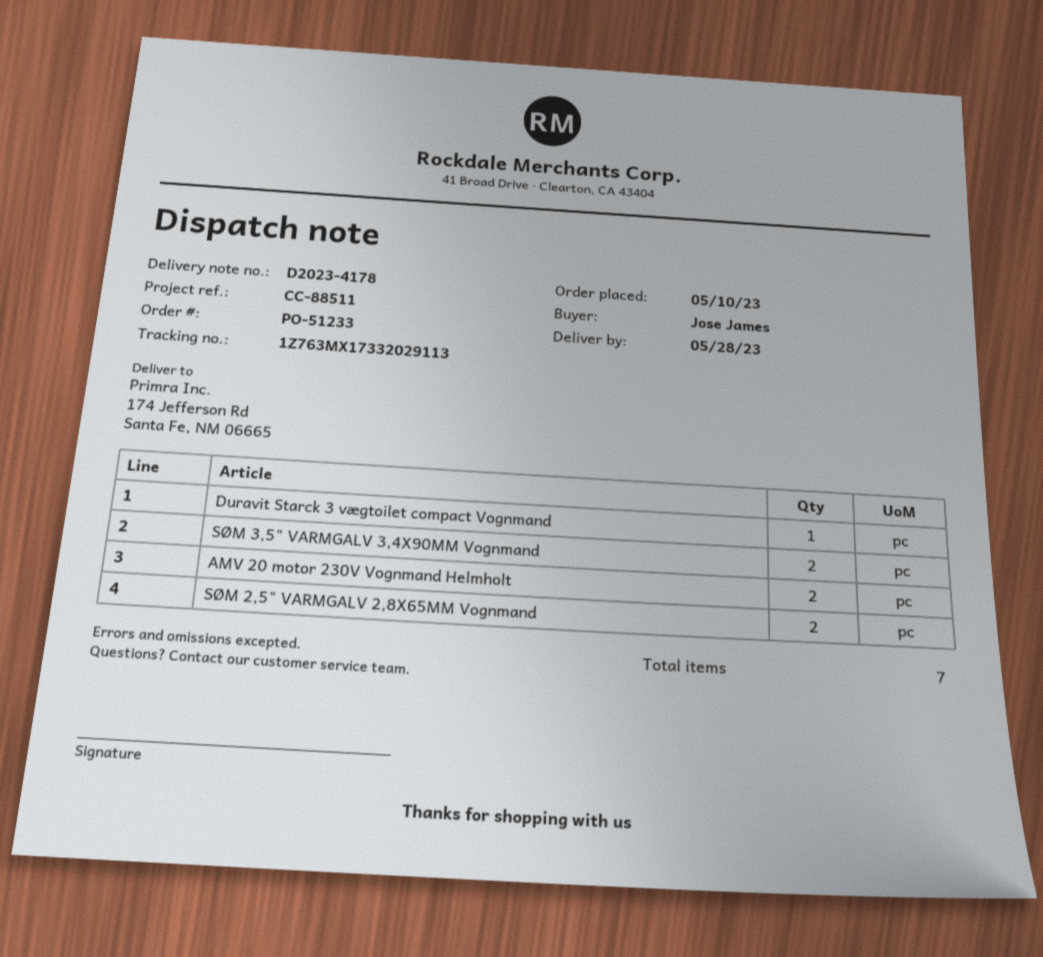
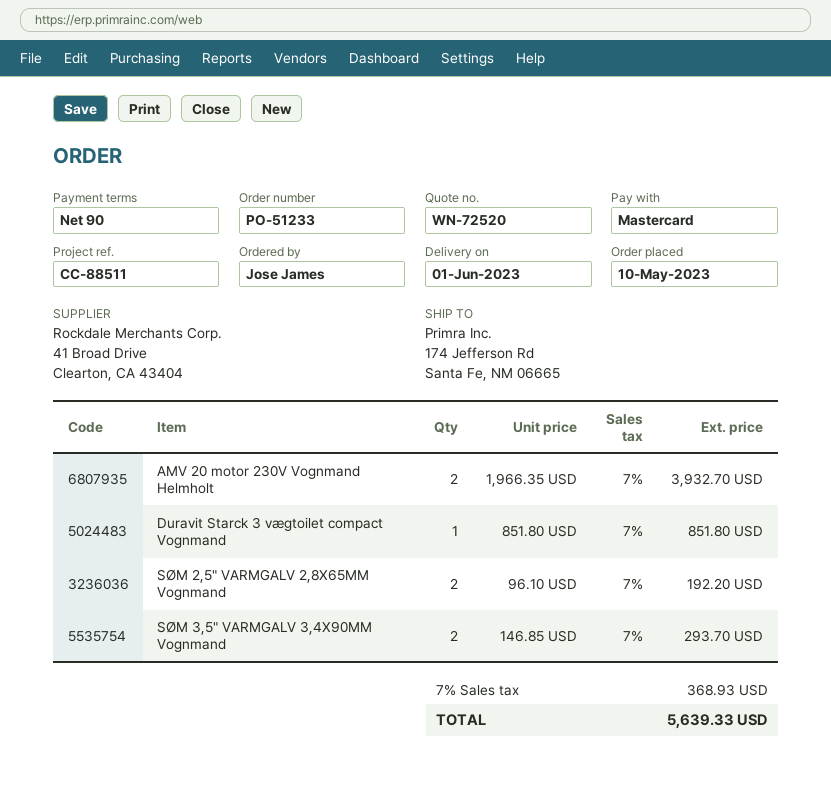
delivery date: 2023-05-28 -> 2023-06-01

